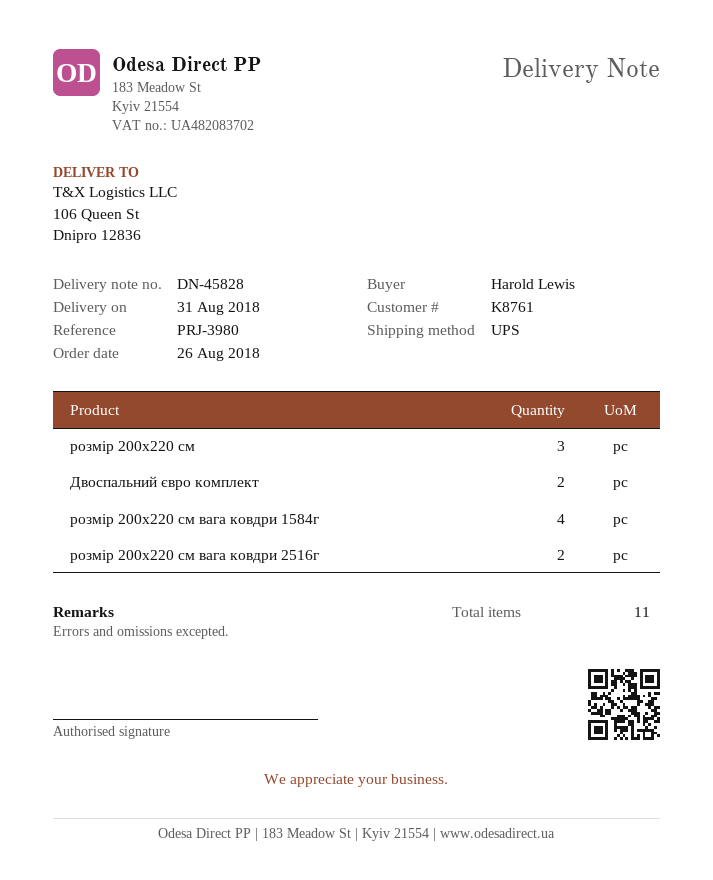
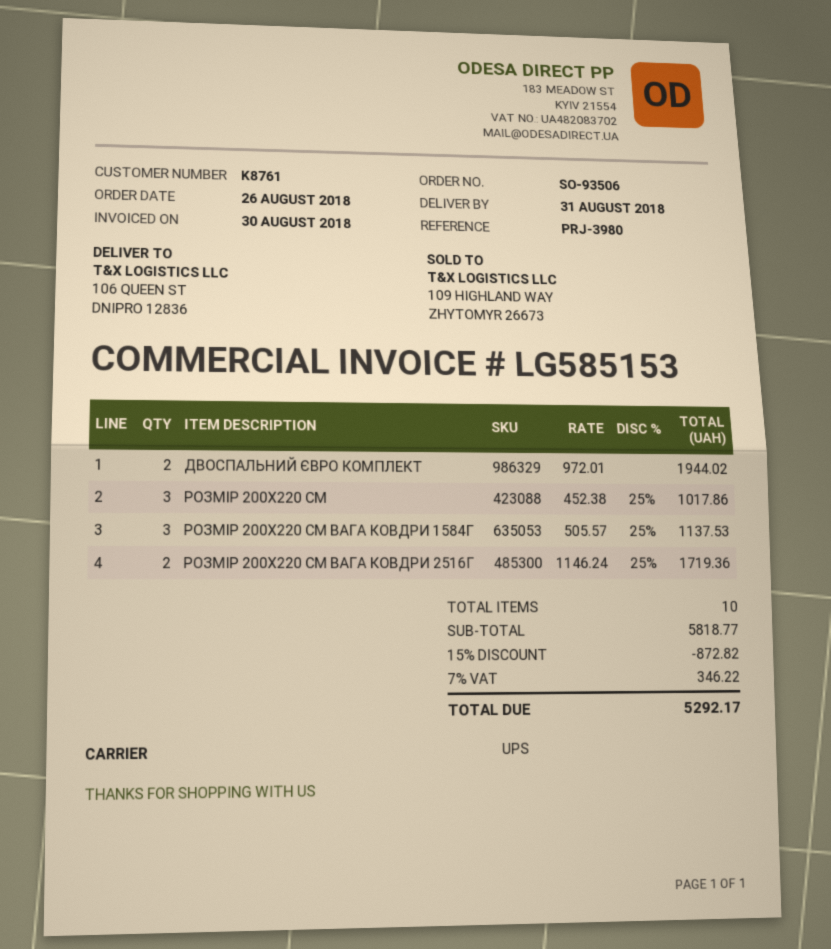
розмір 200х220 см вага ковдри 1584г: 4 -> 3
total quantity: 11 -> 10

